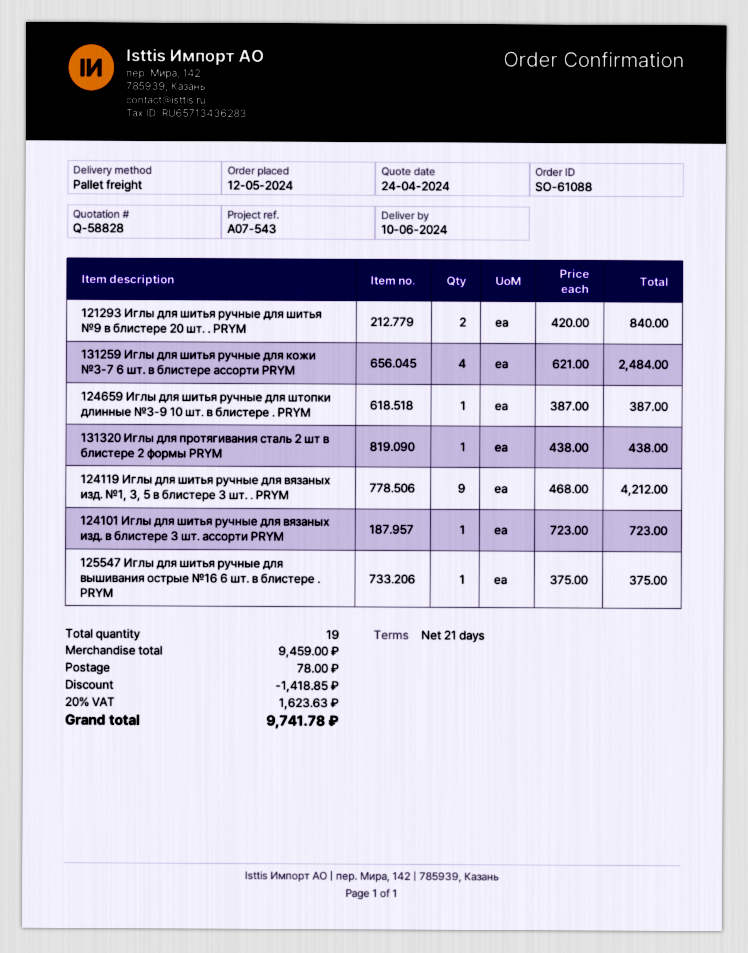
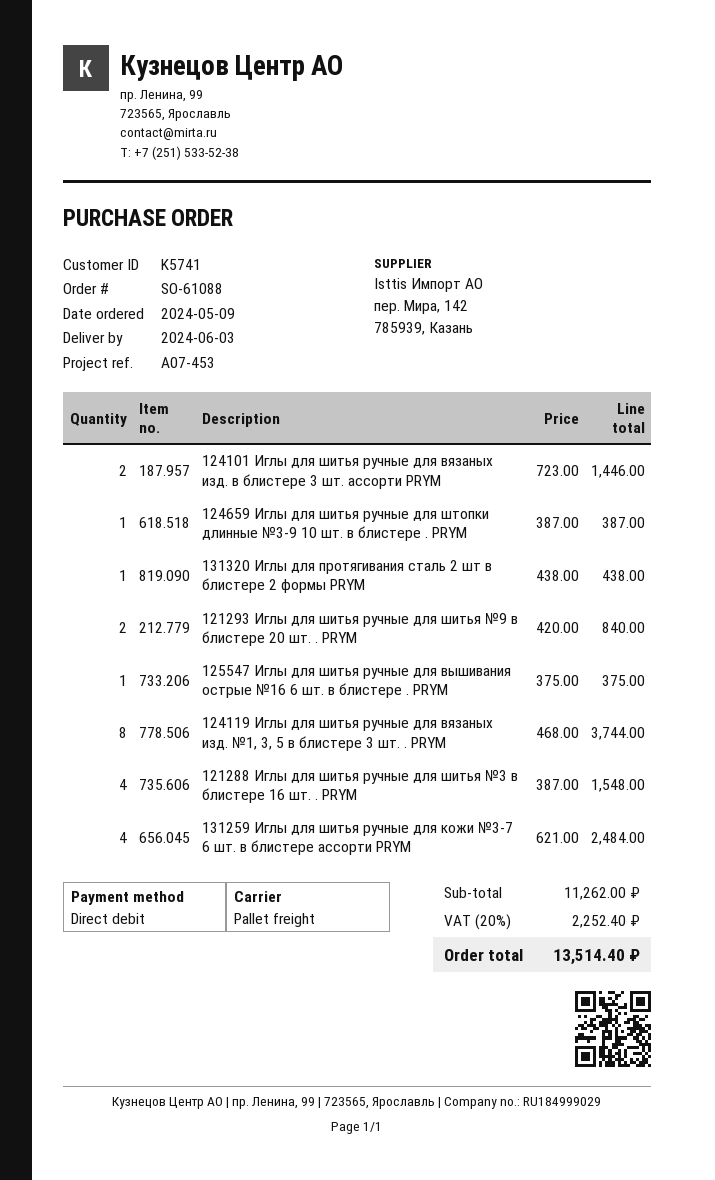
order date: 2024-05-12 -> 2024-05-09
delivery date: 2024-06-10 -> 2024-06-03
reference: A07-543 -> A07-453
124119 Иглы для шитья ручные для вязаных изд. №1, 3, 5 в блистере 3 шт. . PRYM: 9 x 468.00 = 4212.00 -> 8 x 468.00 = 3744.00
124101 Иглы для шитья ручные для вязаных изд. в блистере 3 шт. ассорти PRYM: 1 x 723.00 = 723.00 -> 2 x 723.00 = 1446.00
121288 Иглы для шитья ручные для шитья №3 в блистере 16 шт. . PRYM: none -> 4 x 387.00 = 1548.00
subtotal: 9459.00 -> 11262.00
discount: 1418.85 -> none
shipping: 78.00 -> none
tax: 20% = 1623.63 -> 20% = 2252.40
total: 9741.78 -> 13514.40

